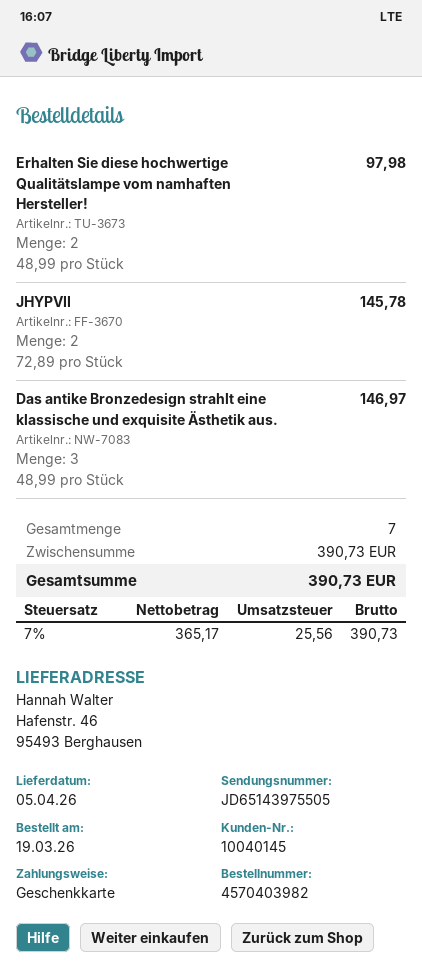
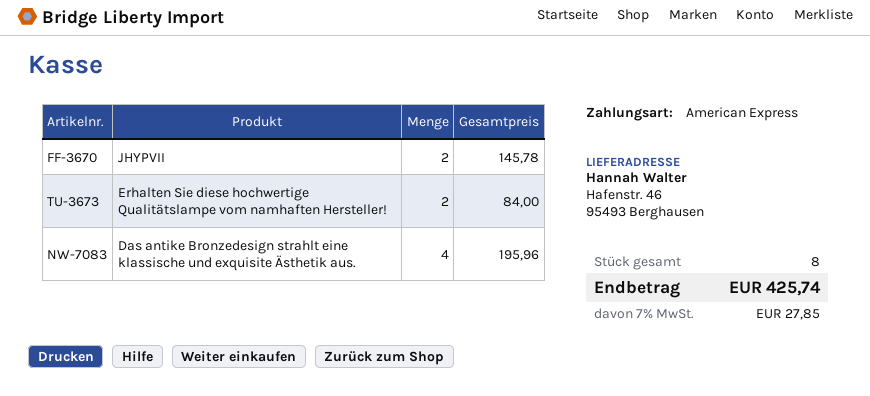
payment method: gift card -> American Express
Erhalten Sie diese hochwertige Qualitätslampe vom namhaften Hersteller!: 2 for 97.98 -> 2 for 84.00
Das antike Bronzedesign strahlt eine klassische und exquisite Ästhetik aus.: 3 for 146.97 -> 4 for 195.96
total quantity: 7 -> 8
tax: 7% = 25.56 -> 7% = 27.85
total: 390.73 -> 425.74

